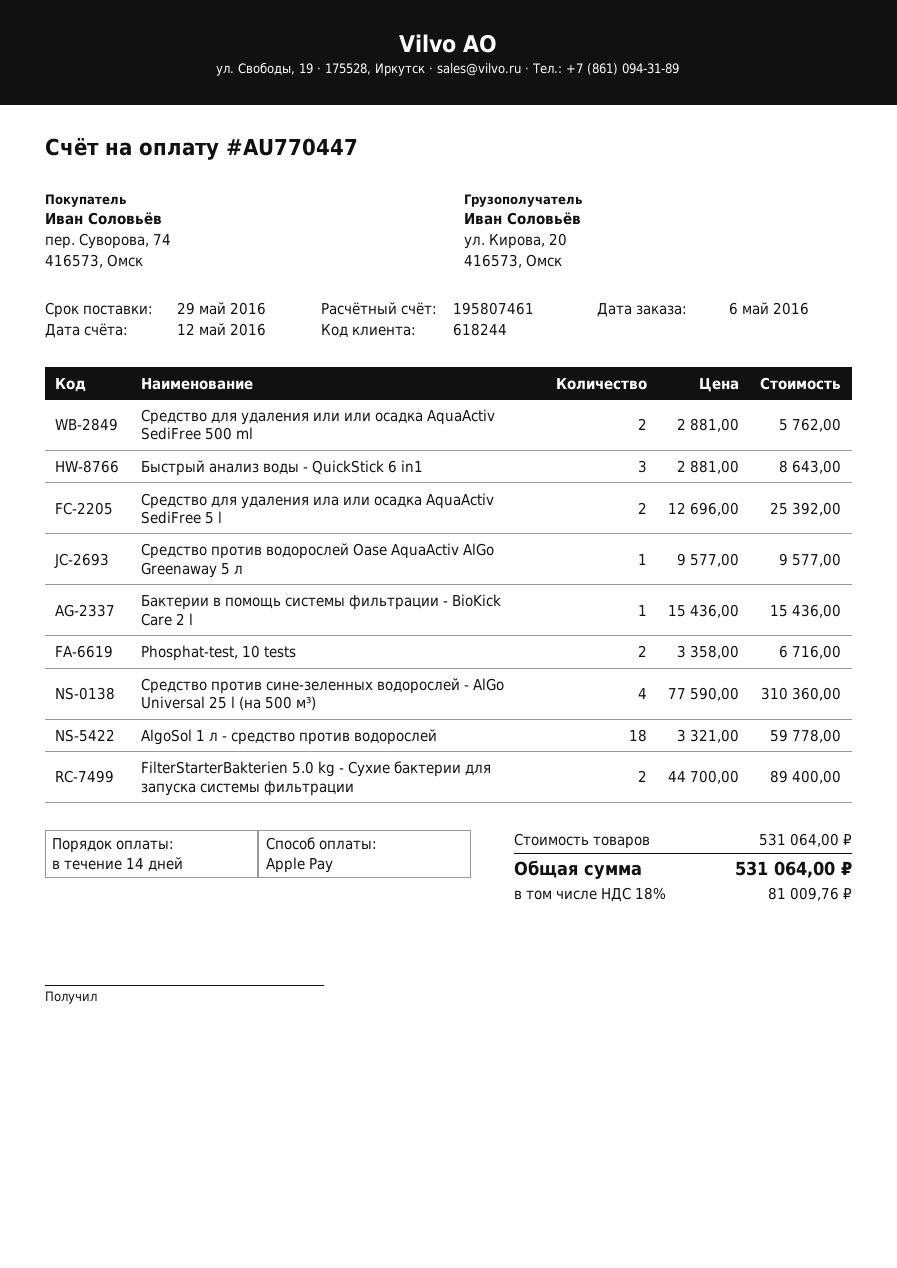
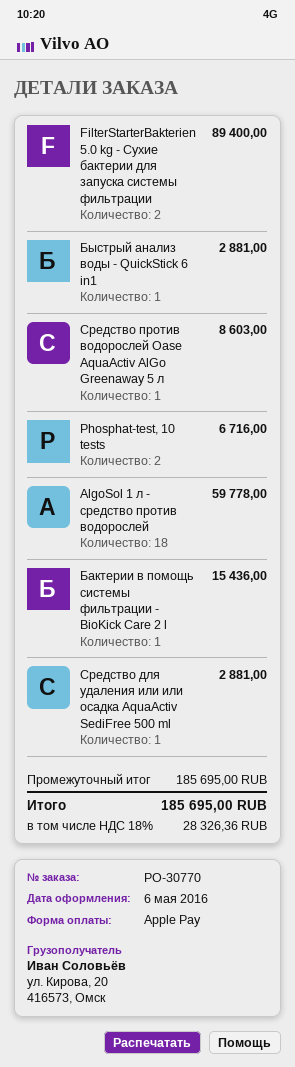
Средство для удаления или или осадка AquaActiv SediFree 500 ml: 2 for 5762.00 -> 1 for 2881.00
Быстрый анализ воды - QuickStick 6 in1: 3 for 8643.00 -> 1 for 2881.00
Средство для удаления ила или осадка AquaActiv SediFree 5 l: 2 for 25392.00 -> none
Средство против водорослей Oase AquaActiv AlGo Greenaway 5 л: 1 for 9577.00 -> 1 for 8603.00
Средство против сине-зеленных водорослей - AlGo Universal 25 l (на 500 м³): 4 for 310360.00 -> none
subtotal: 531064.00 -> 185695.00
tax: 18% = 81009.76 -> 18% = 28326.36
total: 531064.00 -> 185695.00

